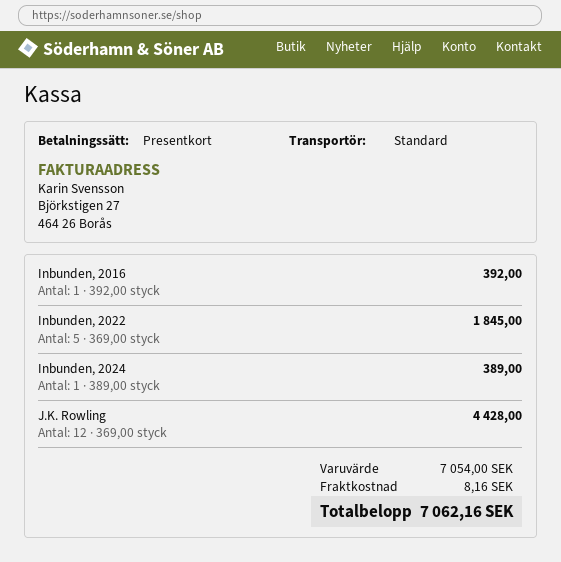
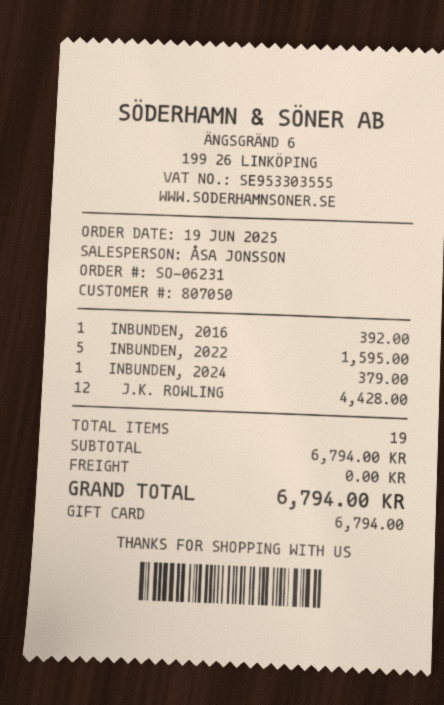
Inbunden, 2022: 5 for 1845.00 -> 5 for 1595.00
Inbunden, 2024: 1 for 389.00 -> 1 for 379.00
subtotal: 7054.00 -> 6794.00
shipping: 8.16 -> 0.00
total: 7062.16 -> 6794.00

